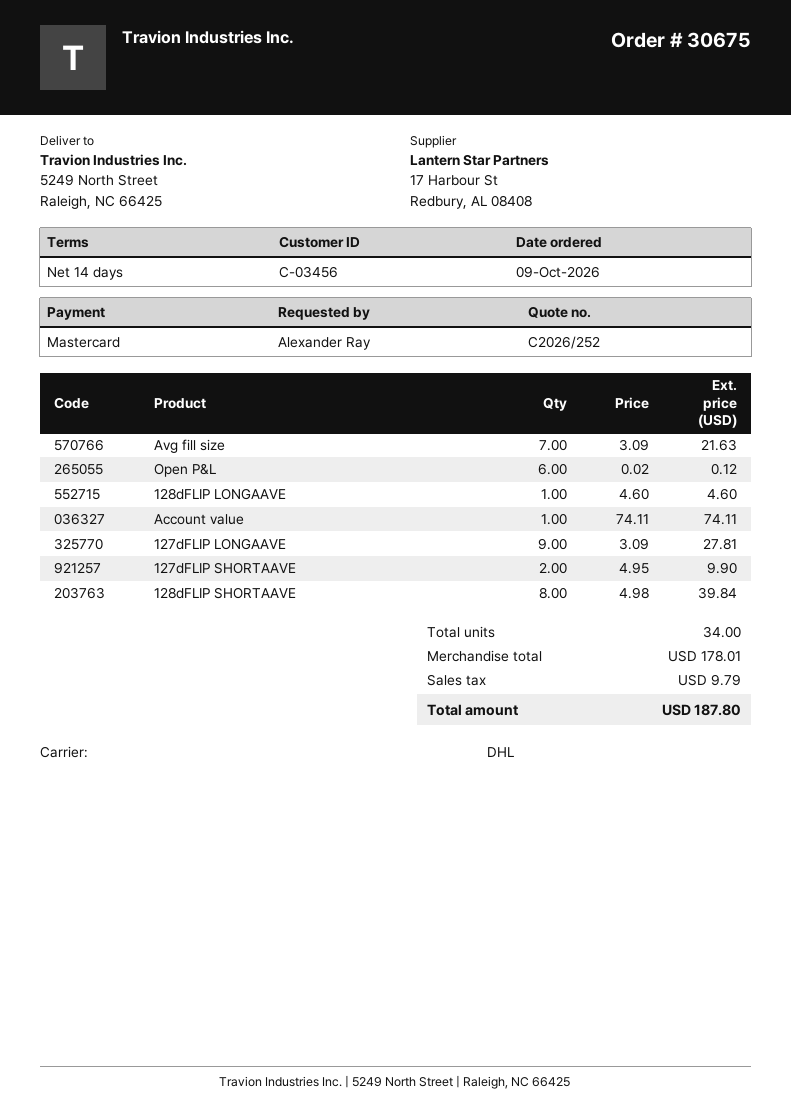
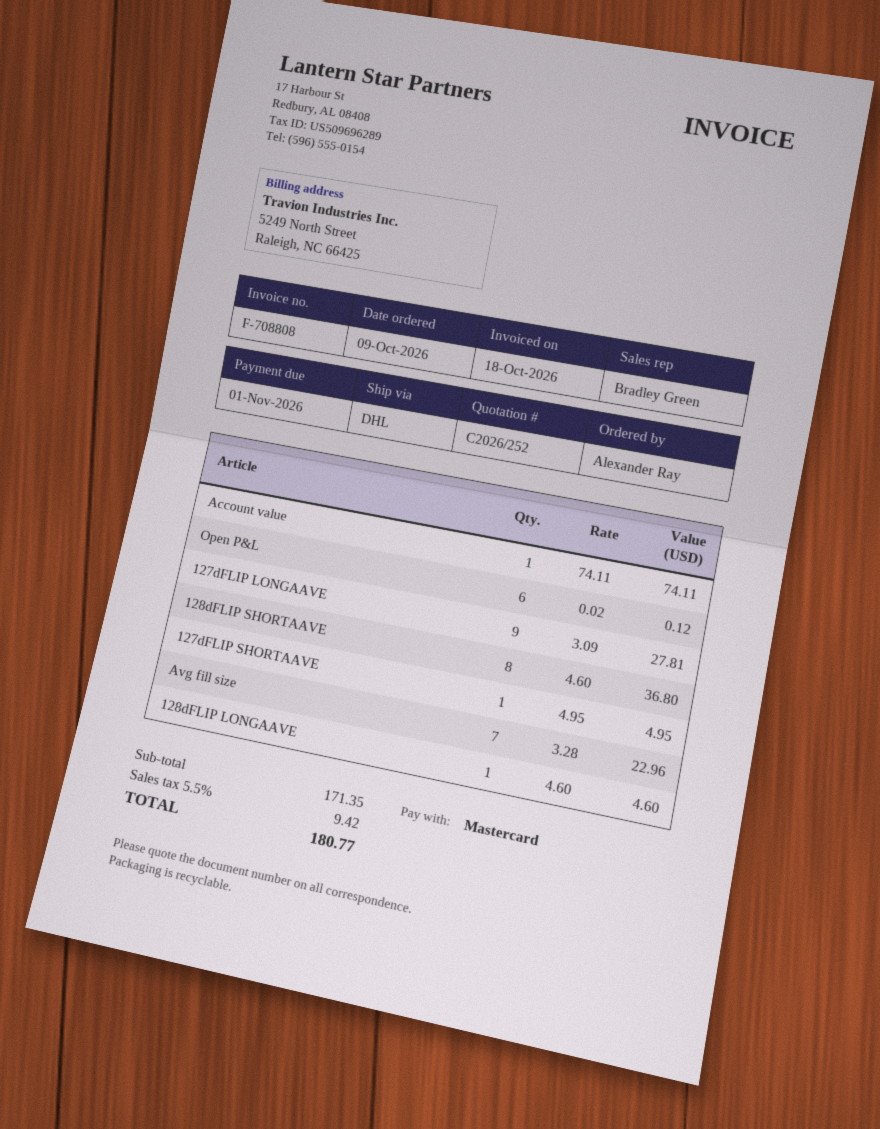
Avg fill size: 7 x 3.09 = 21.63 -> 7 x 3.28 = 22.96
127dFLIP SHORTAAVE: 2 x 4.95 = 9.90 -> 1 x 4.95 = 4.95
128dFLIP SHORTAAVE: 8 x 4.98 = 39.84 -> 8 x 4.60 = 36.80
subtotal: 178.01 -> 171.35
tax: 9.79 -> 9.42
total: 187.80 -> 180.77

